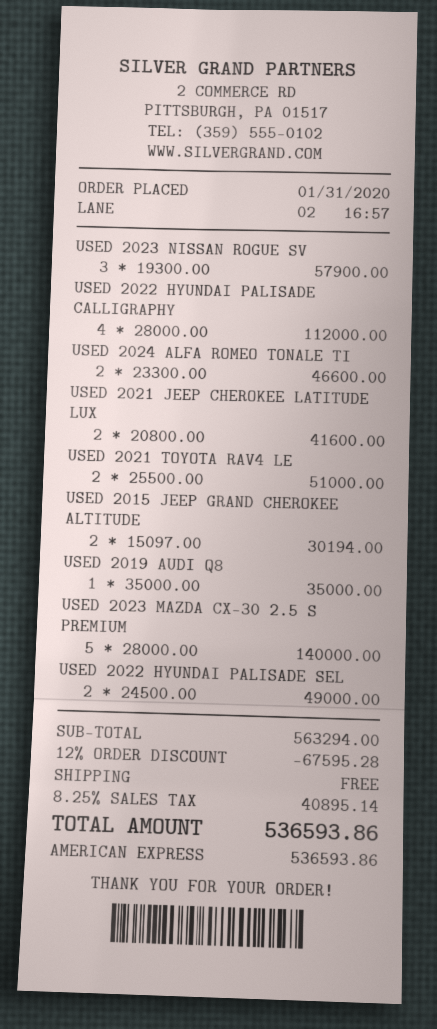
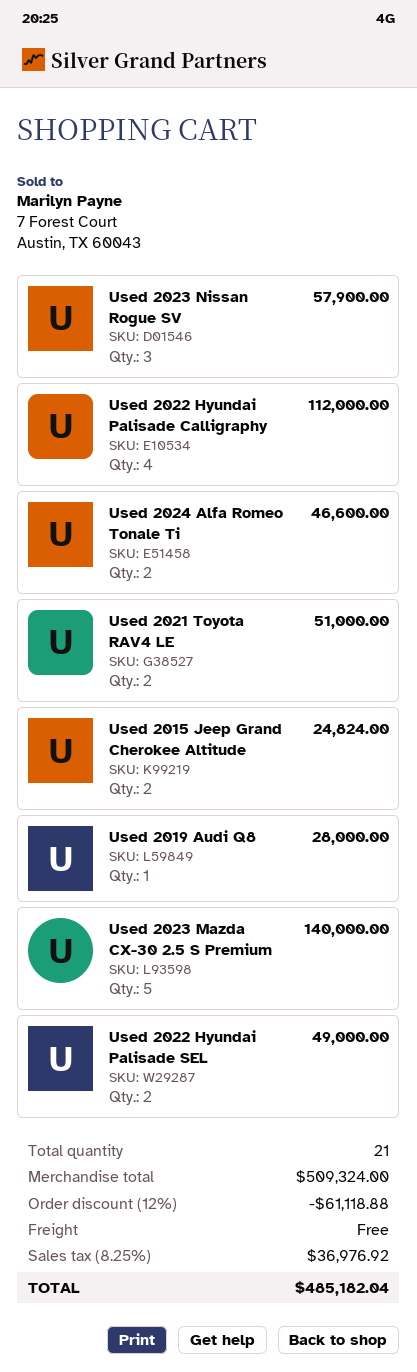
USED 2021 JEEP CHEROKEE LATITUDE LUX: 2 for 41600.00 -> none
USED 2015 JEEP GRAND CHEROKEE ALTITUDE: 2 for 30194.00 -> 2 for 24824.00
USED 2019 AUDI Q8: 1 for 35000.00 -> 1 for 28000.00
subtotal: 563294.00 -> 509324.00
discount: 12% = 67595.28 -> 12% = 61118.88
tax: 8.25% = 40895.14 -> 8.25% = 36976.92
total: 536593.86 -> 485182.04

